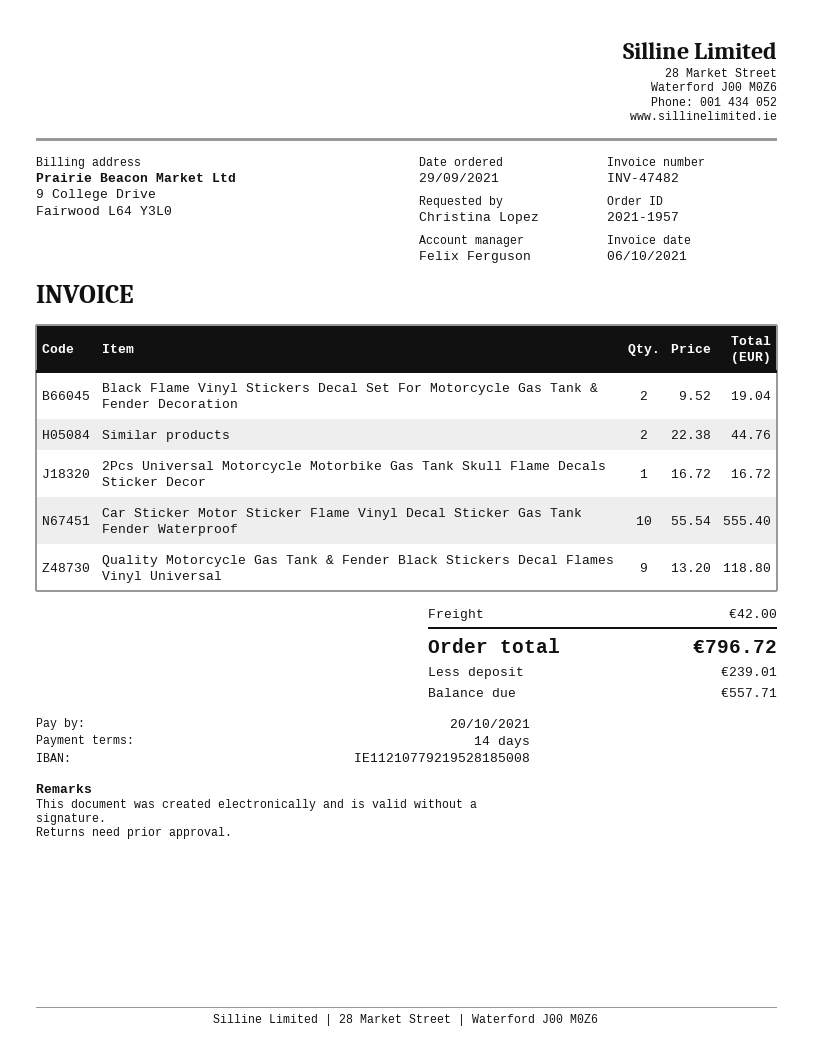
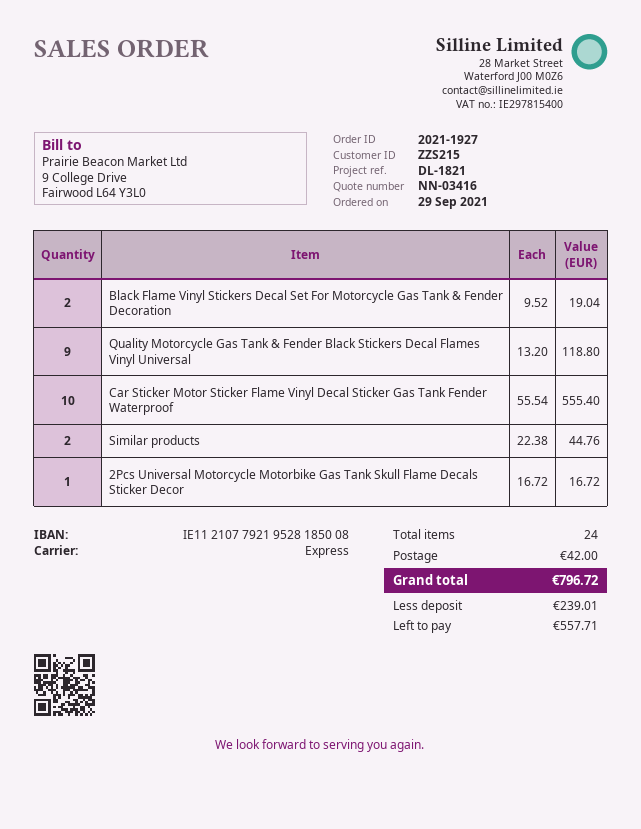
order number: 2021-1957 -> 2021-1927

